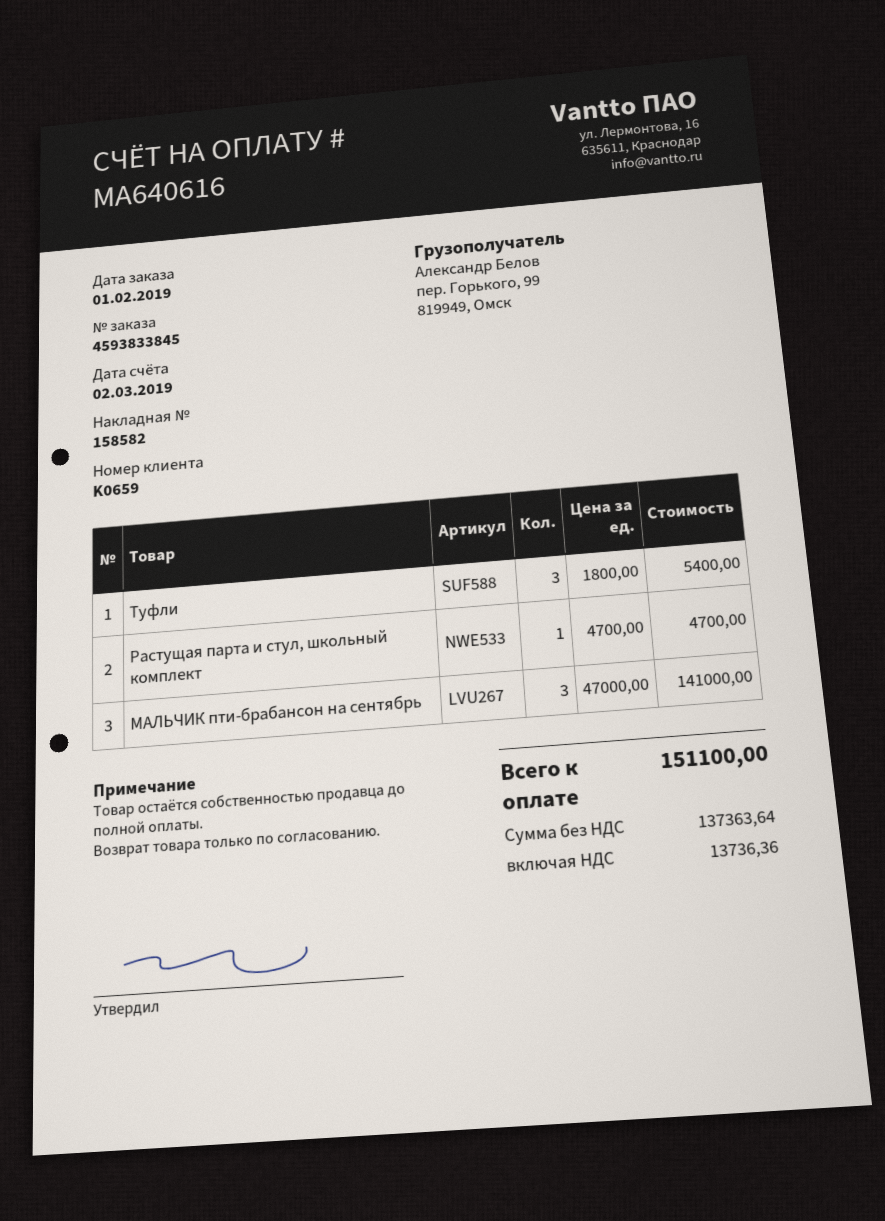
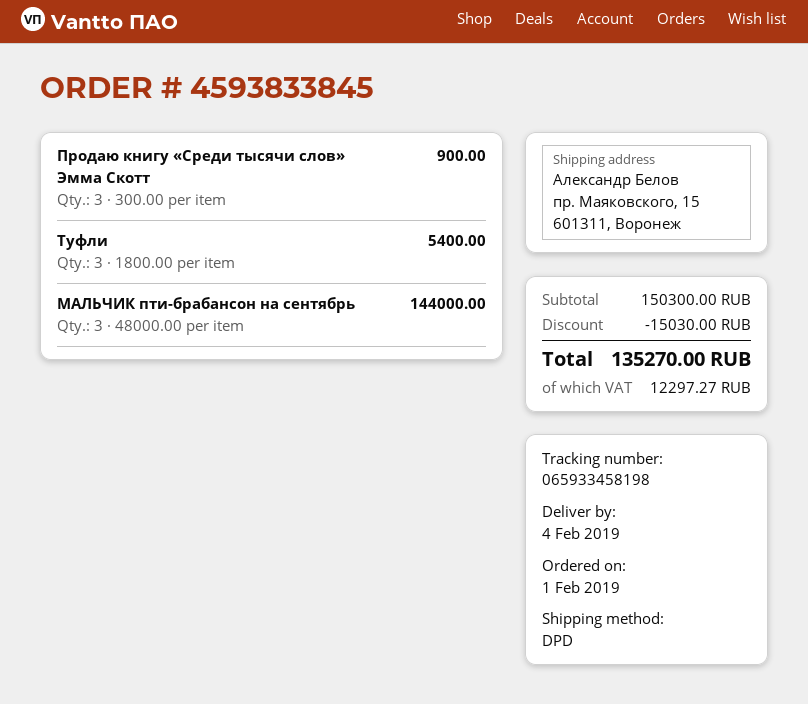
ship to: пер. Горького, 99, 819949, Омск -> пр. Маяковского, 15, 601311, Воронеж
Растущая парта и стул, школьный комплект: 1 x 4700.00 = 4700.00 -> none
МАЛЬЧИК пти-брабансон на сентябрь: 3 x 47000.00 = 141000.00 -> 3 x 48000.00 = 144000.00
Продаю книгу «Среди тысячи слов» Эмма Скотт: none -> 3 x 300.00 = 900.00
discount: none -> 15030.00
tax: 13736.36 -> 12297.27
total: 151100.00 -> 135270.00

